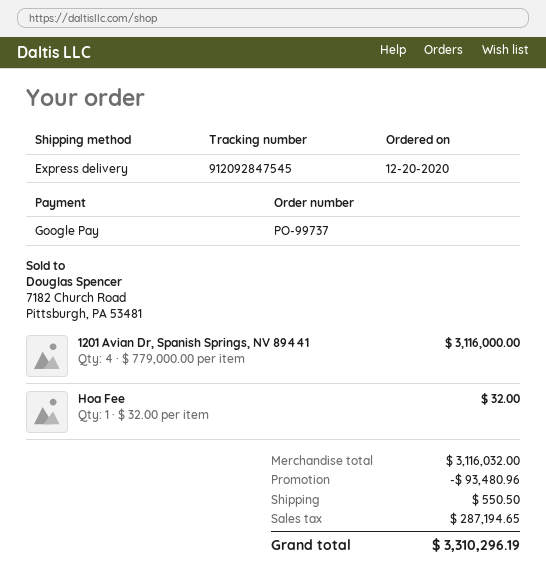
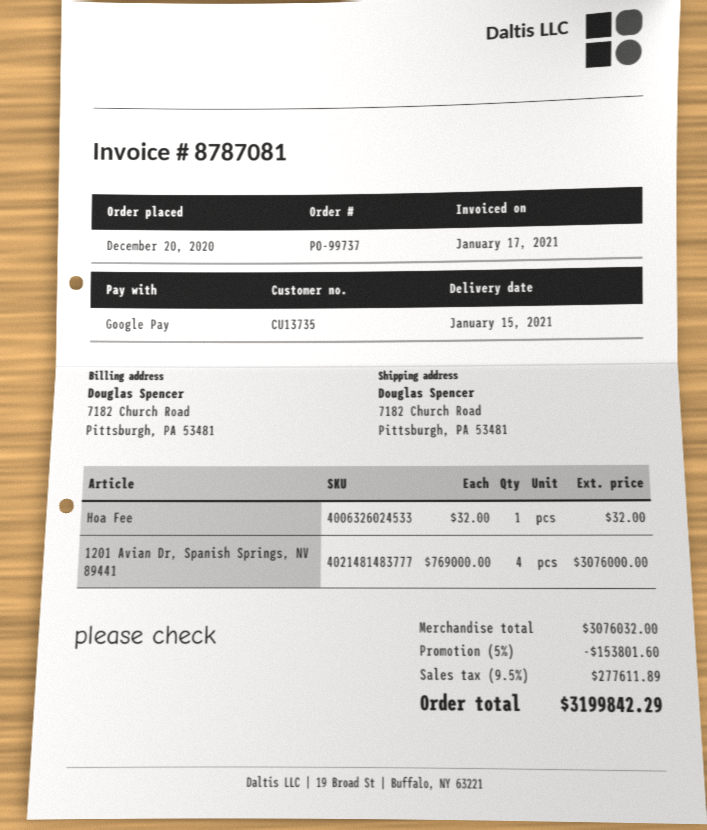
1201 Avian Dr, Spanish Springs, NV 89441: 4 x 779000.00 = 3116000.00 -> 4 x 769000.00 = 3076000.00
subtotal: 3116032.00 -> 3076032.00
discount: 93480.96 -> 153801.60
shipping: 550.50 -> none
tax: 287194.65 -> 277611.89
total: 3310296.19 -> 3199842.29

